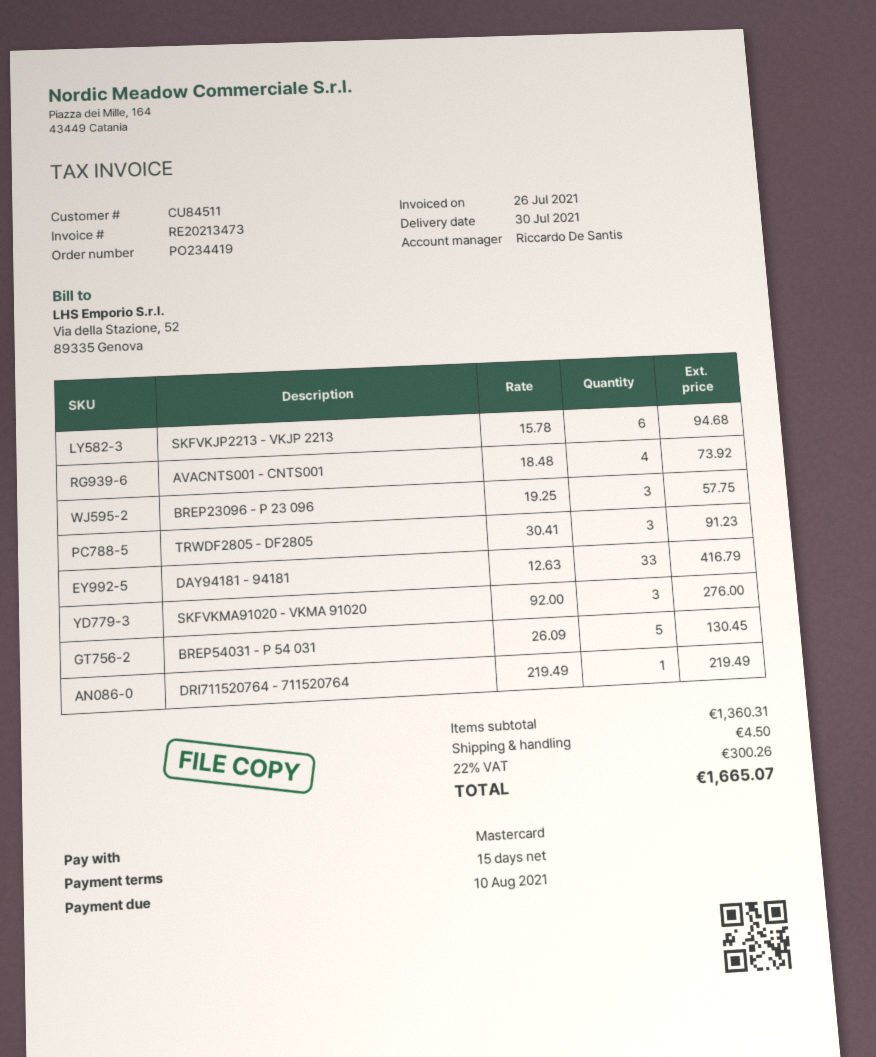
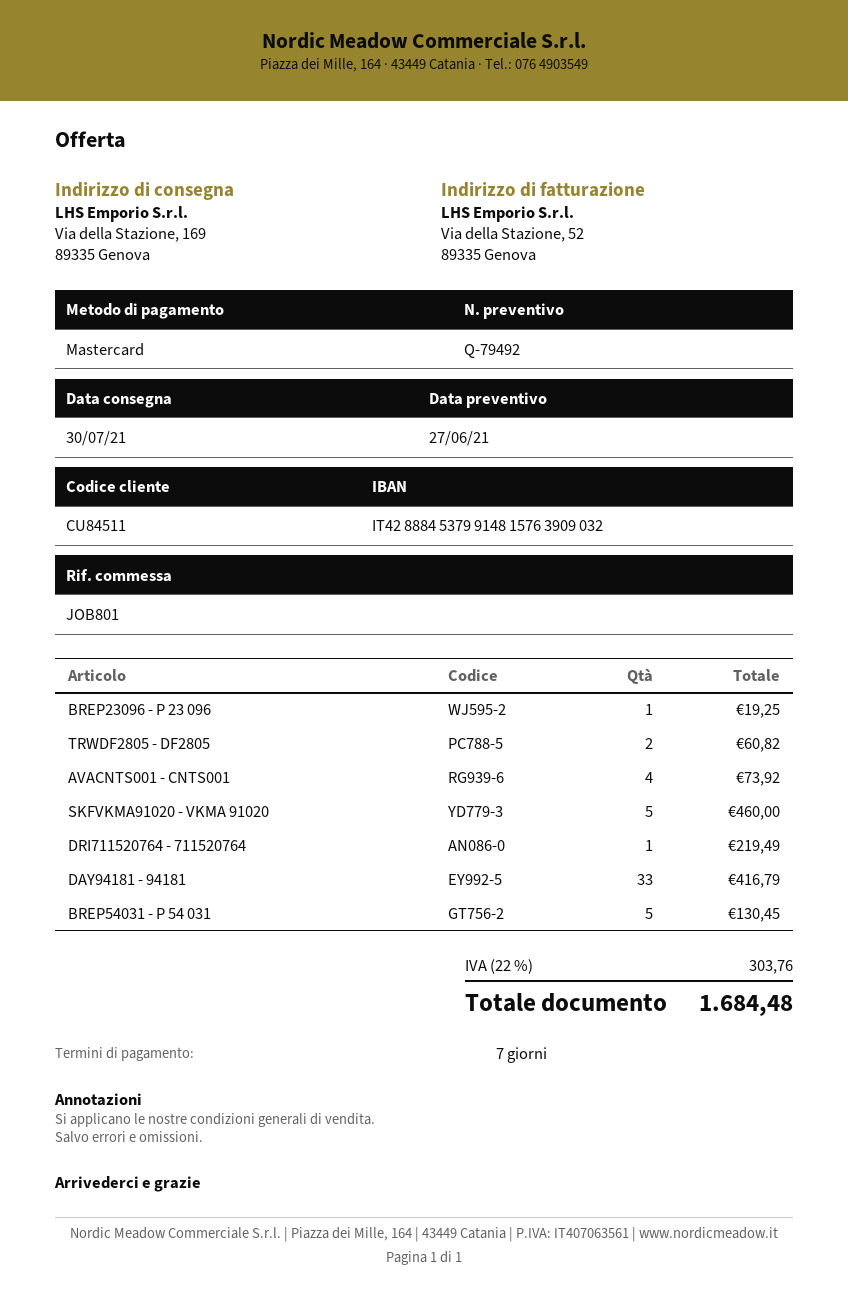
payment terms: 15 days -> 7 days
SKFVKJP2213 - VKJP 2213: 6 for 94.68 -> none
BREP23096 - P 23 096: 3 for 57.75 -> 1 for 19.25
TRWDF2805 - DF2805: 3 for 91.23 -> 2 for 60.82
SKFVKMA91020 - VKMA 91020: 3 for 276.00 -> 5 for 460.00
shipping: 4.50 -> none
tax: 22% = 300.26 -> 22% = 303.76
total: 1665.07 -> 1684.48

